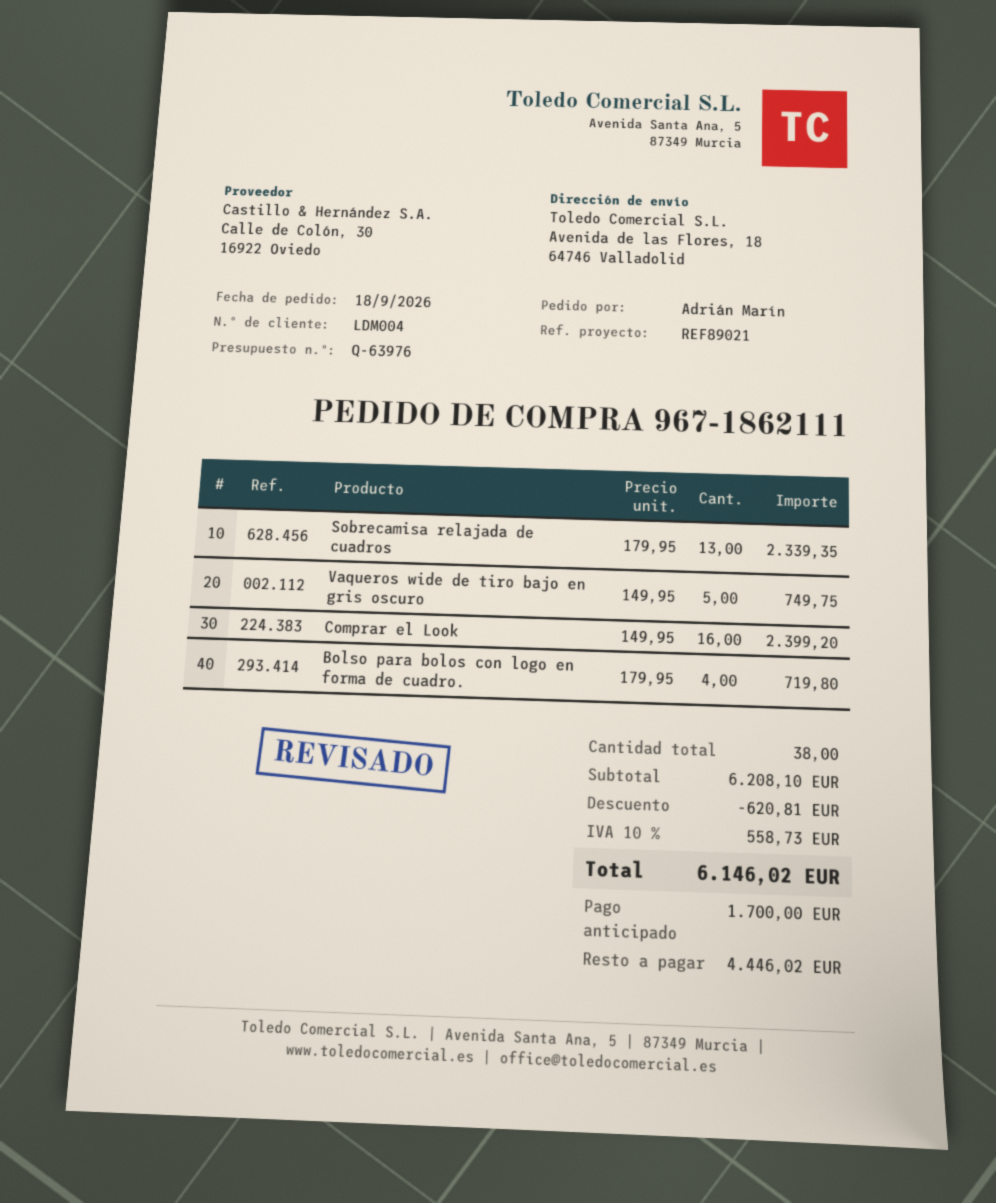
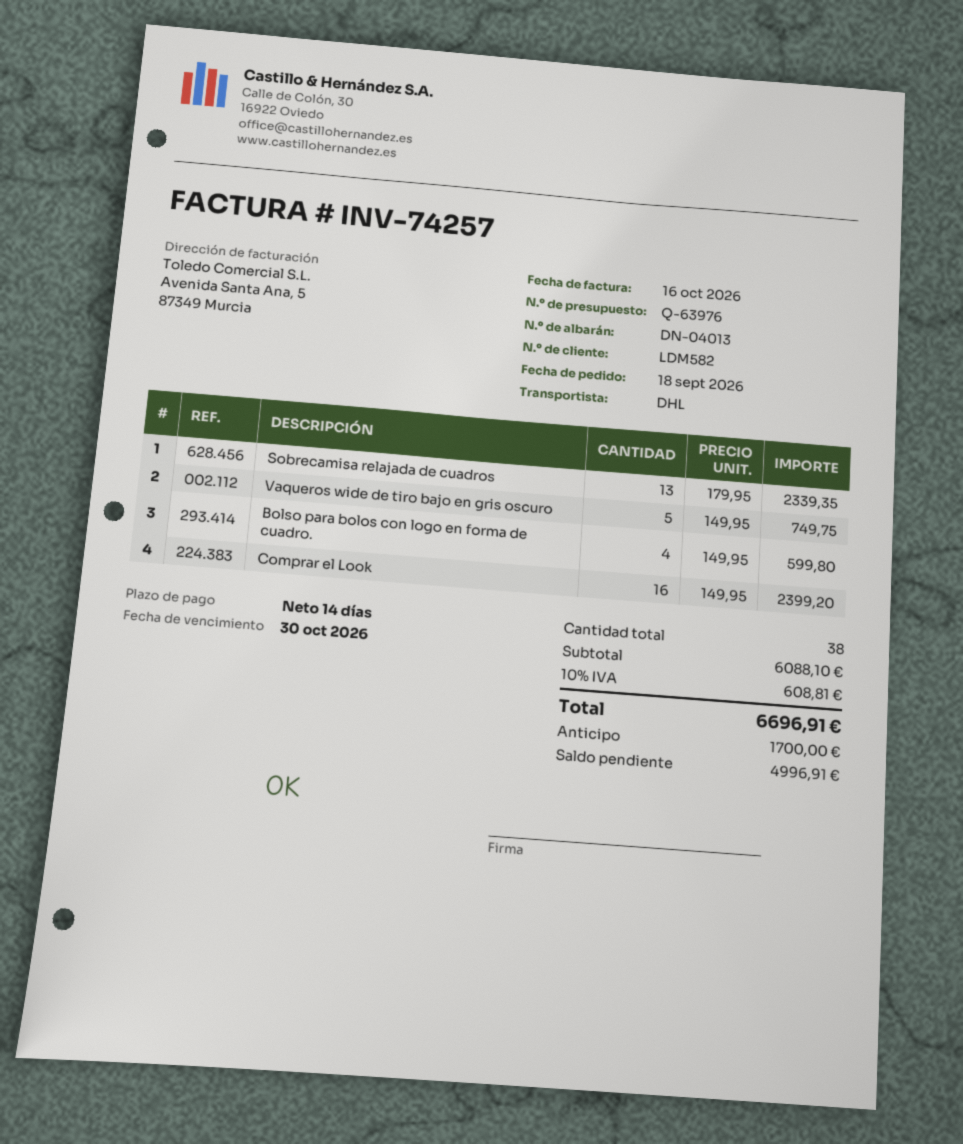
customer number: LDM004 -> LDM582
Bolso para bolos con logo en forma de cuadro.: 4 x 179.95 = 719.80 -> 4 x 149.95 = 599.80
subtotal: 6208.10 -> 6088.10
discount: 620.81 -> none
tax: 10% = 558.73 -> 10% = 608.81
total: 6146.02 -> 6696.91
balance: 4446.02 -> 4996.91

